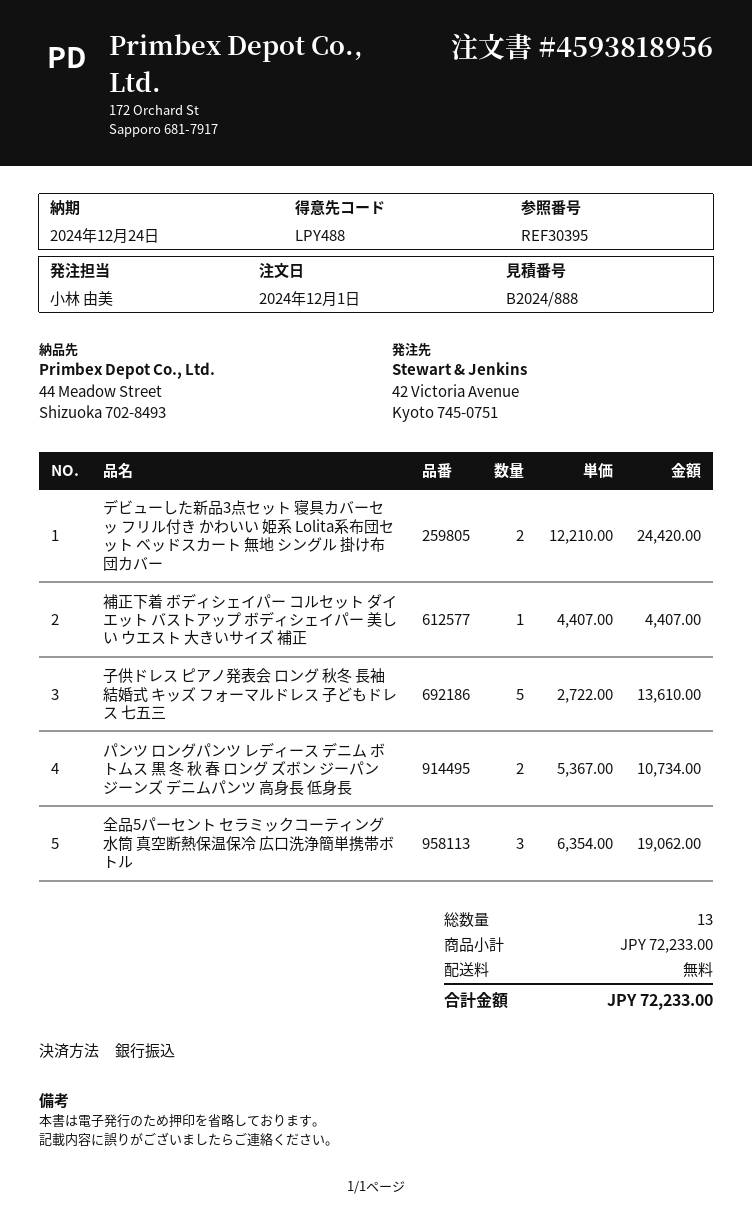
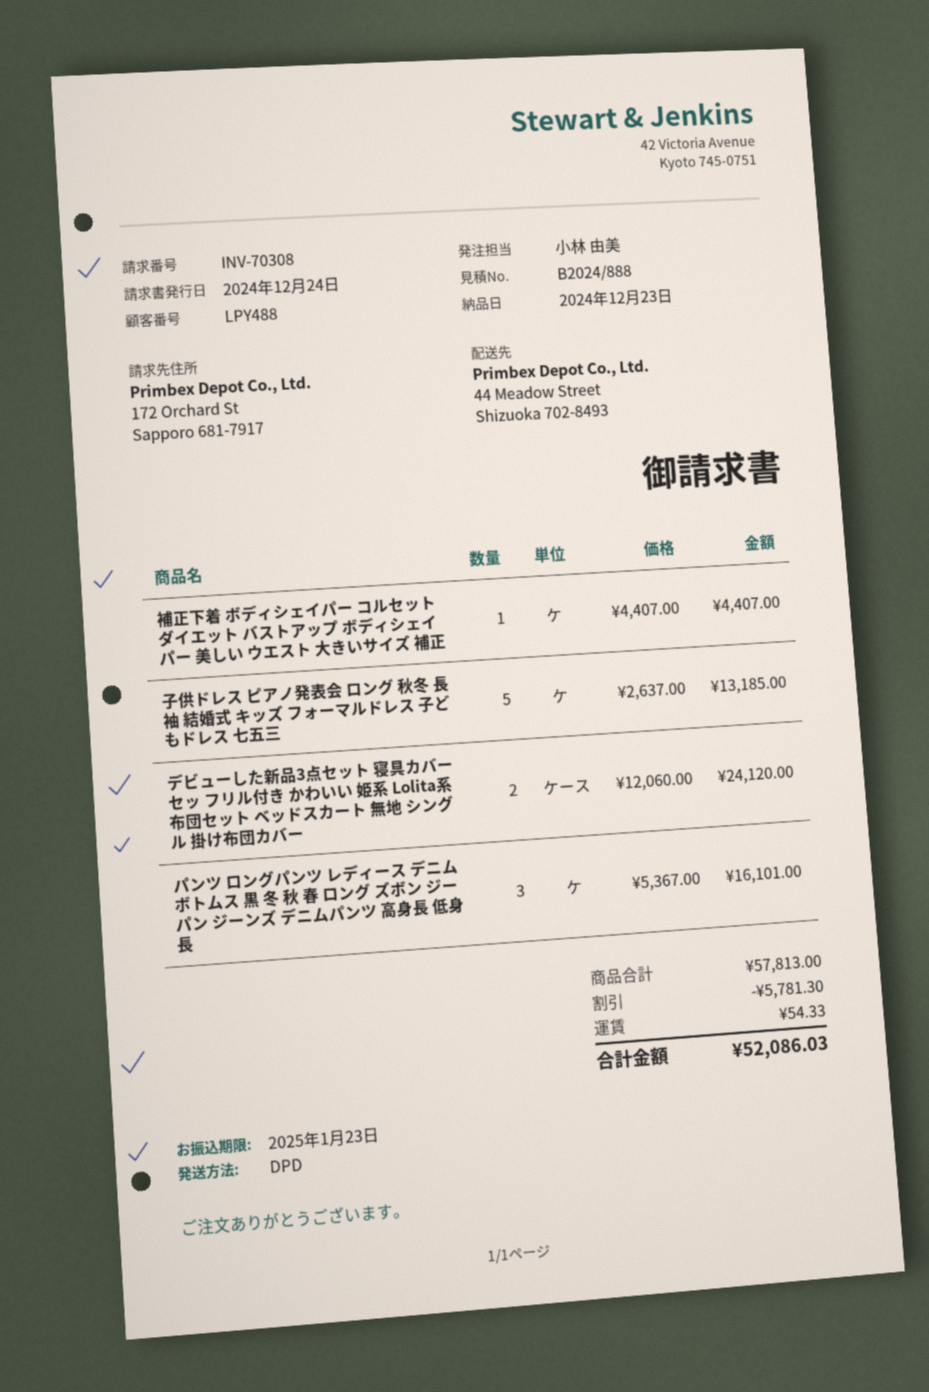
delivery date: 2024-12-24 -> 2024-12-23
デビューした新品3点セット 寝具カバーセッ フリル付き かわいい 姫系 Lolita系布団セット ベッドスカート 無地 シングル 掛け布団カバー: 2 x 12210.00 = 24420.00 -> 2 x 12060.00 = 24120.00
子供ドレス ピアノ発表会 ロング 秋冬 長袖 結婚式 キッズ フォーマルドレス 子どもドレス 七五三: 5 x 2722.00 = 13610.00 -> 5 x 2637.00 = 13185.00
パンツ ロングパンツ レディース デニム ボトムス 黒 冬 秋 春 ロング ズボン ジーパン ジーンズ デニムパンツ 高身長 低身長: 2 x 5367.00 = 10734.00 -> 3 x 5367.00 = 16101.00
全品5パーセント セラミックコーティング水筒 真空断熱保温保冷 広口洗浄簡単携帯ボトル: 3 x 6354.00 = 19062.00 -> none
subtotal: 72233.00 -> 57813.00
discount: none -> 5781.30
shipping: 0.00 -> 54.33
total: 72233.00 -> 52086.03

